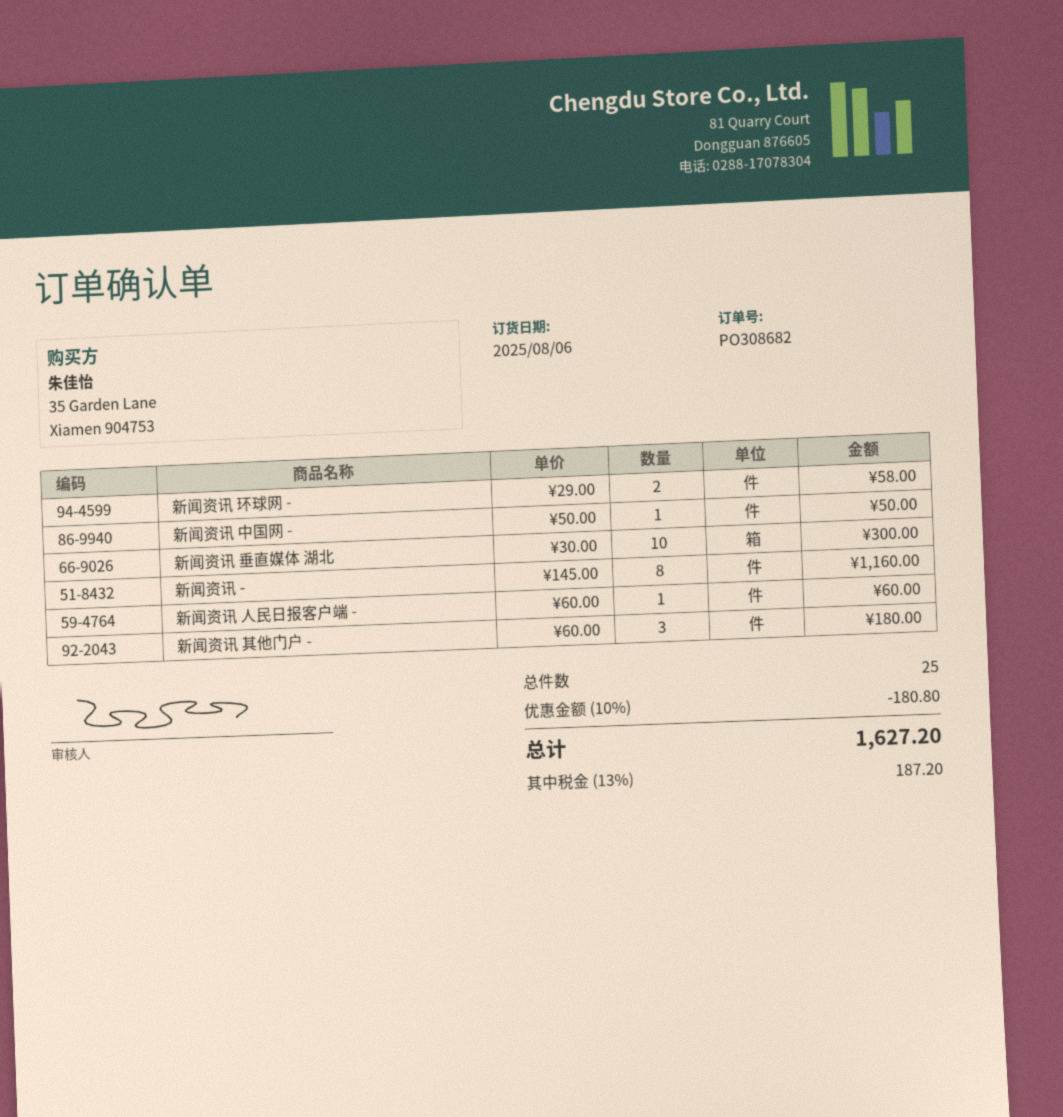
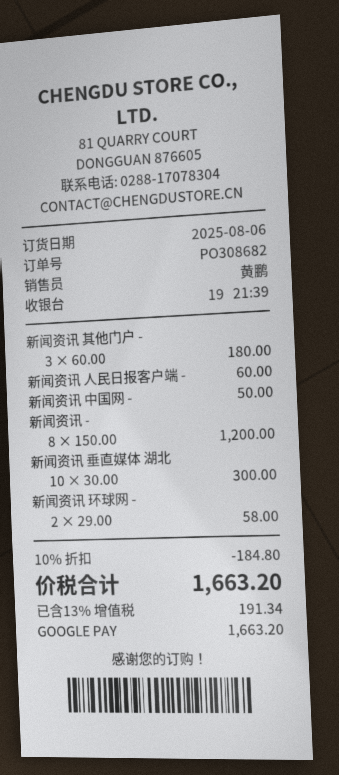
新闻资讯 -: 8 x 145.00 = 1160.00 -> 8 x 150.00 = 1200.00
discount: 10% = 180.80 -> 10% = 184.80
tax: 13% = 187.20 -> 13% = 191.34
total: 1627.20 -> 1663.20

